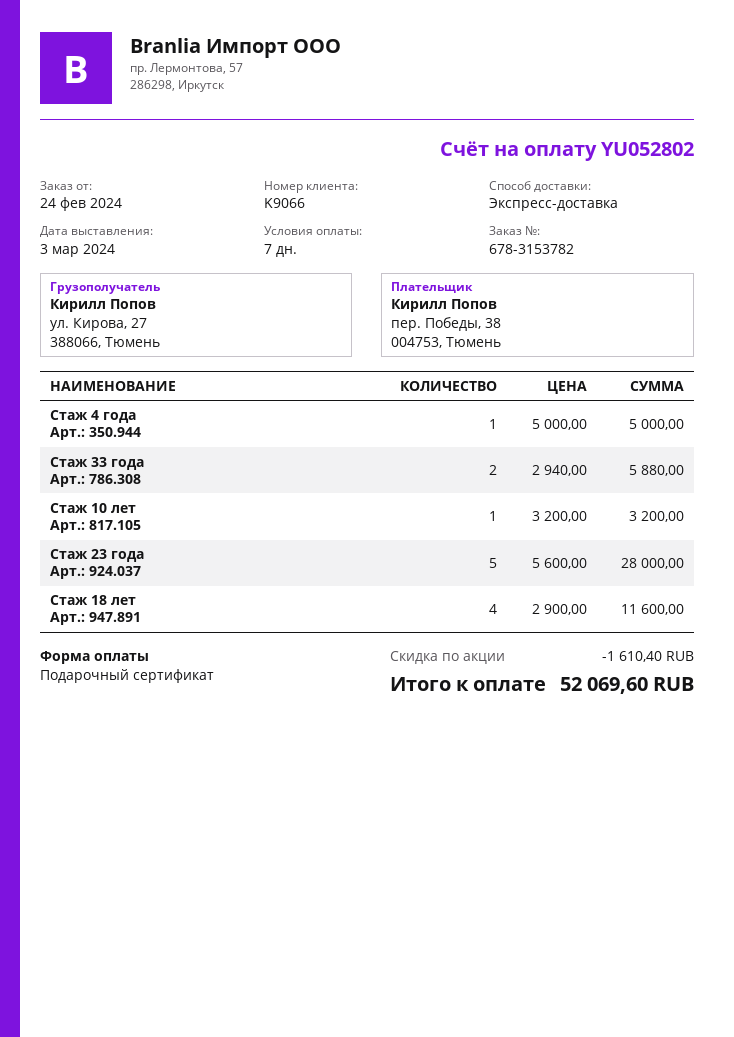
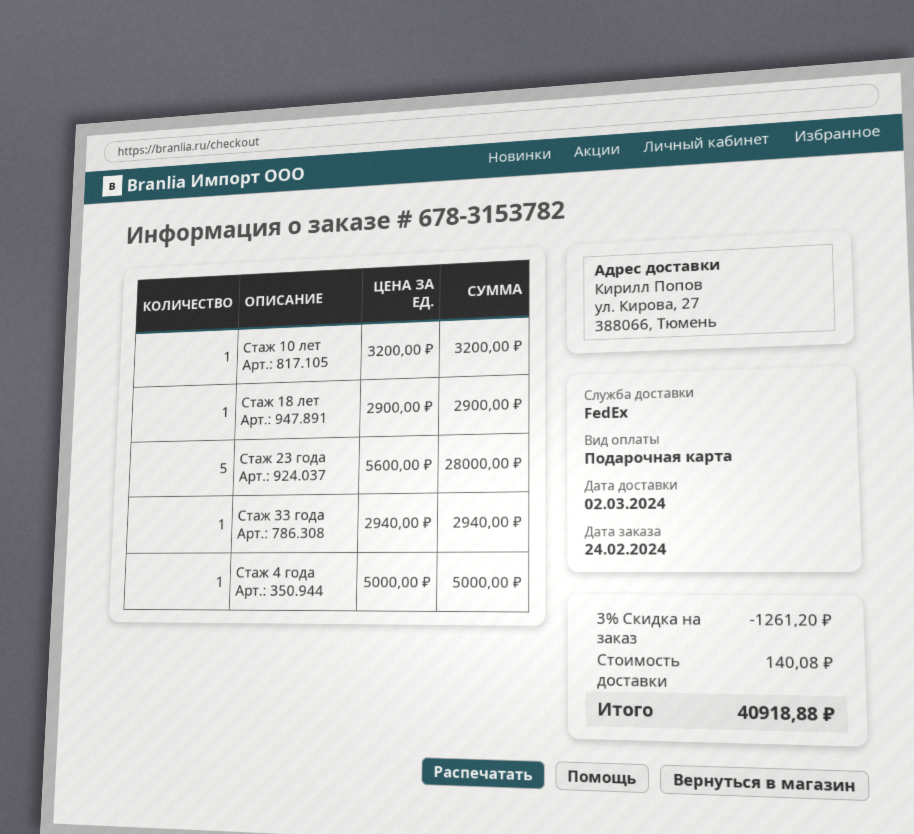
shipping method: express -> FedEx
Стаж 33 года: 2 x 2940.00 = 5880.00 -> 1 x 2940.00 = 2940.00
Стаж 18 лет: 4 x 2900.00 = 11600.00 -> 1 x 2900.00 = 2900.00
discount: 1610.40 -> 1261.20
shipping: none -> 140.08
total: 52069.60 -> 40918.88

